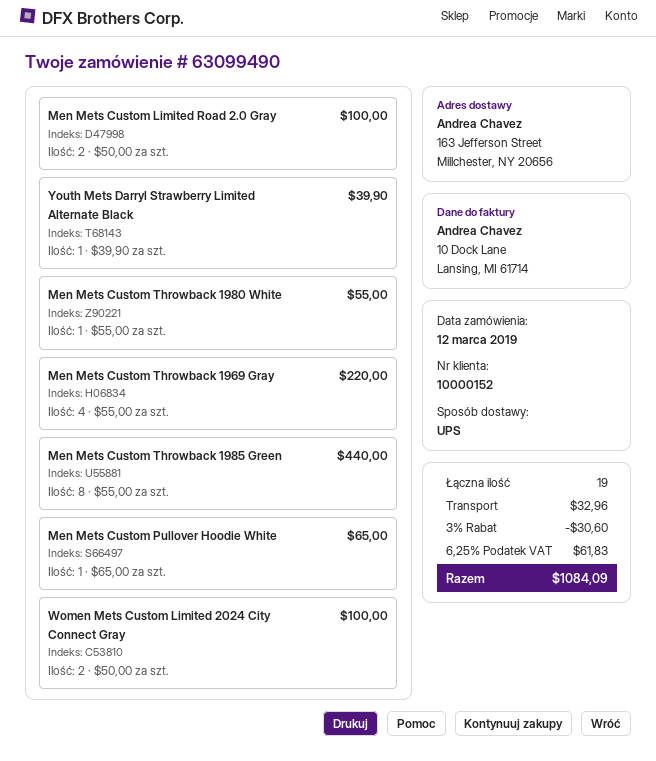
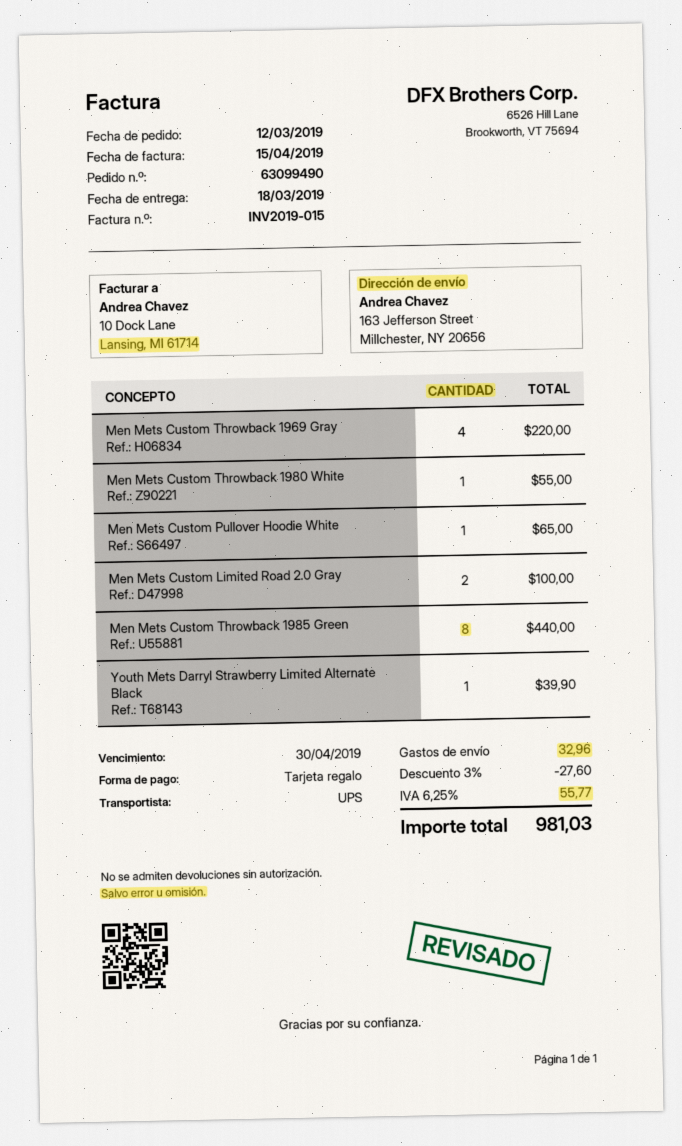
Women Mets Custom Limited 2024 City Connect Gray: 2 for 100.00 -> none
discount: 3% = 30.60 -> 3% = 27.60
tax: 6.25% = 61.83 -> 6.25% = 55.77
total: 1084.09 -> 981.03

